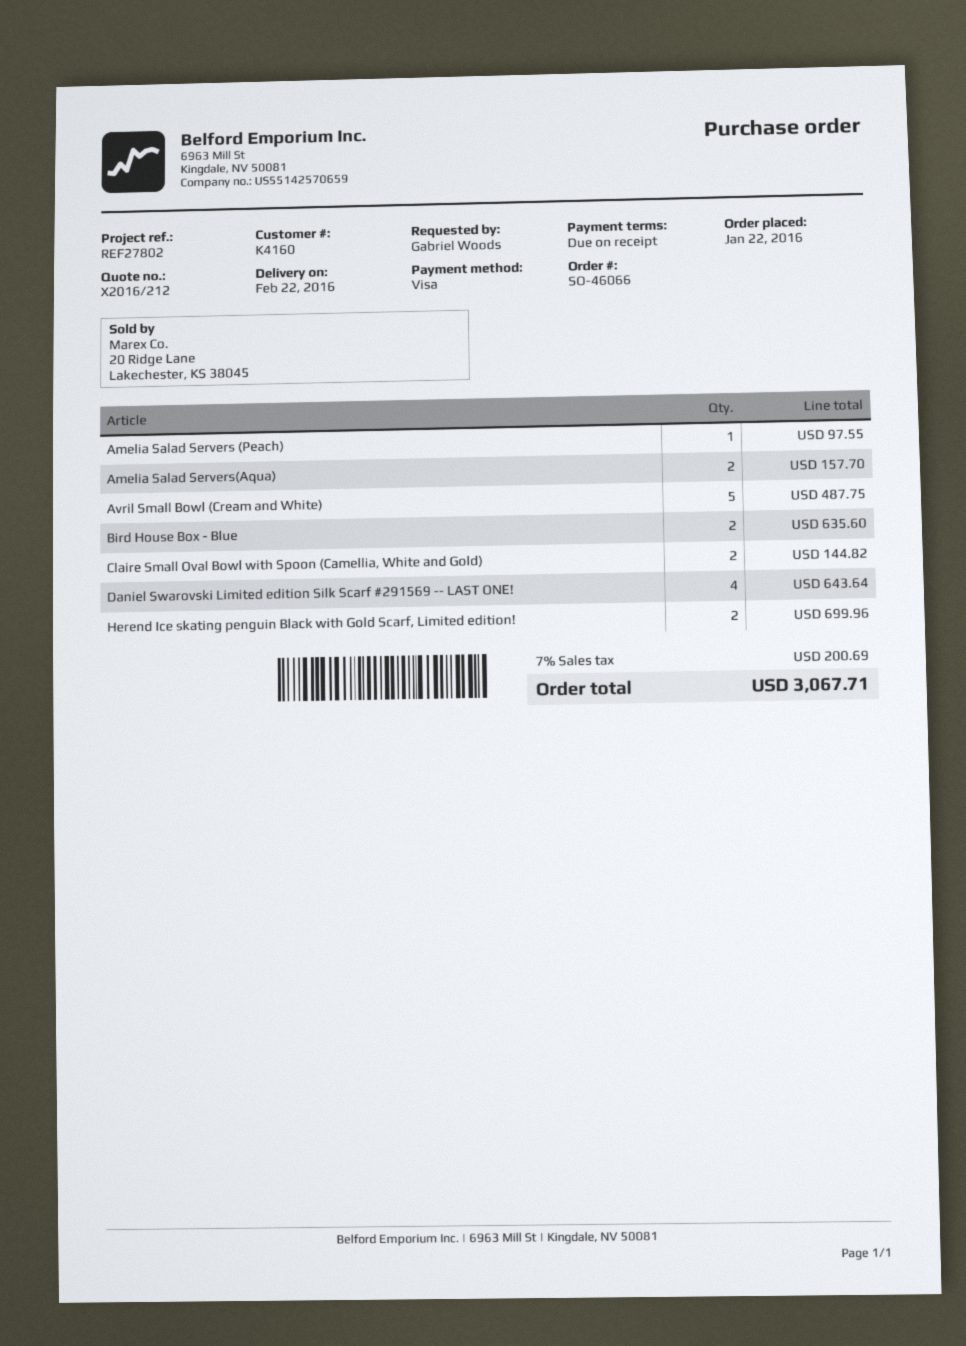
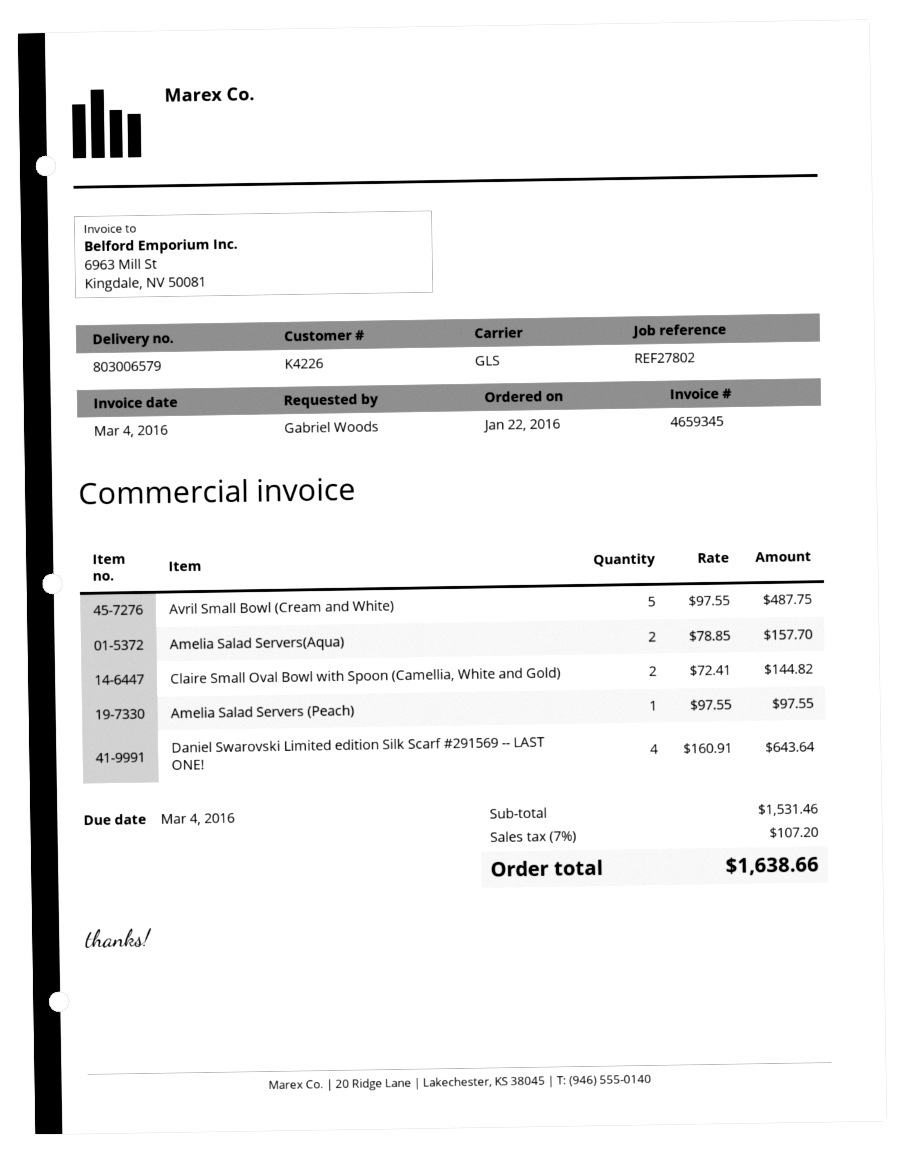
customer number: K4160 -> K4226
Bird House Box - Blue: 2 for 635.60 -> none
Herend Ice skating penguin Black with Gold Scarf, Limited edition!: 2 for 699.96 -> none
tax: 7% = 200.69 -> 7% = 107.20
total: 3067.71 -> 1638.66

